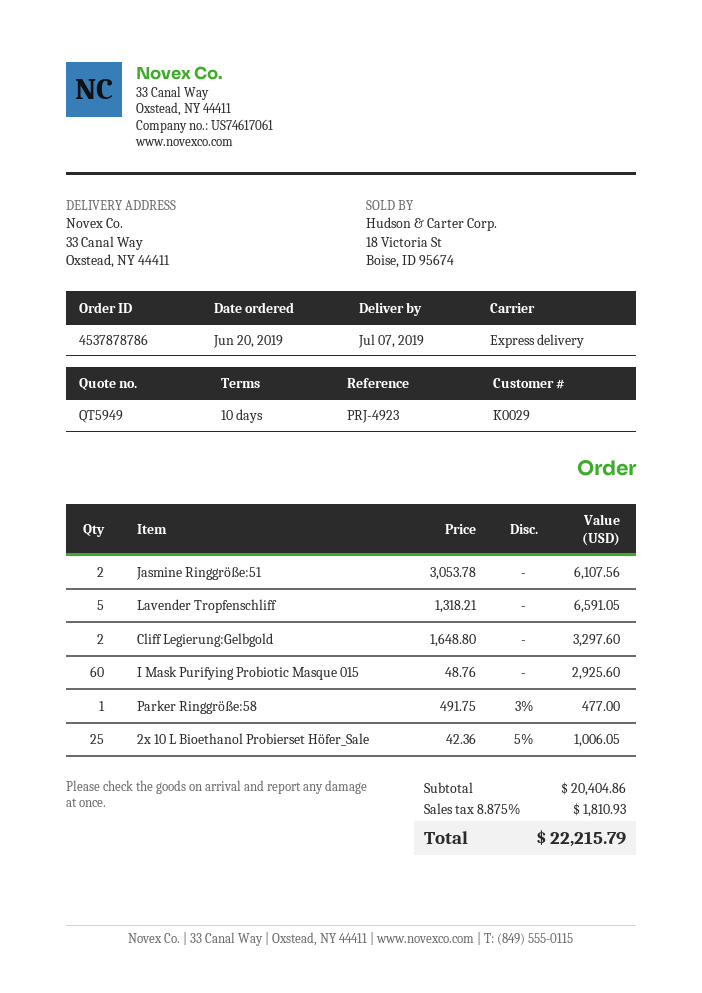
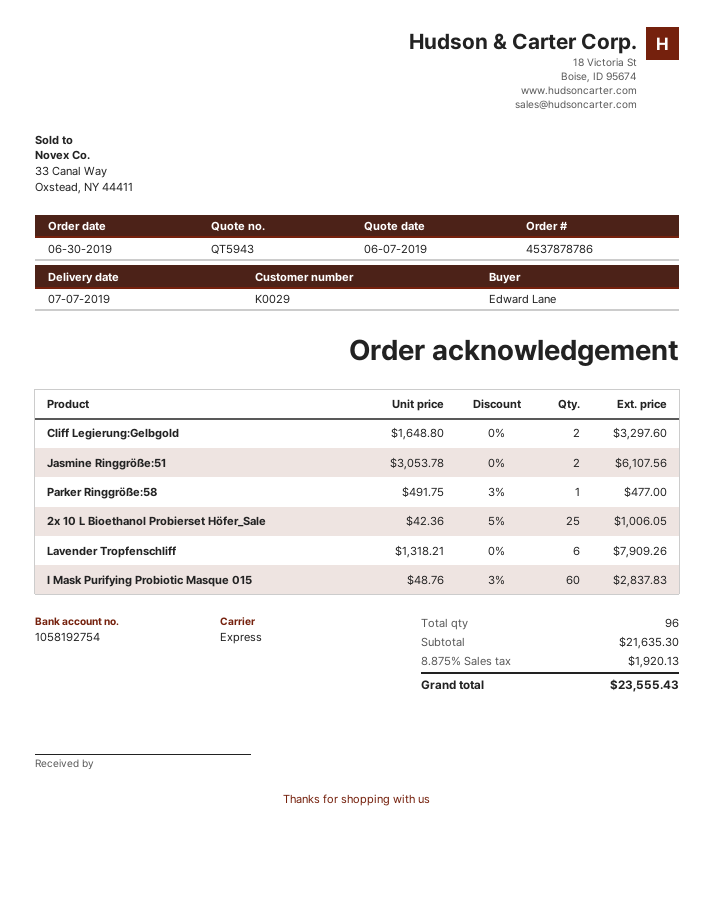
quote number: QT5949 -> QT5943
order date: 2019-06-20 -> 2019-06-30
Lavender Tropfenschliff: 5 x 1318.21 = 6591.05 -> 6 x 1318.21 = 7909.26
I Mask Purifying Probiotic Masque 015: 60 x 48.76 = 2925.60 -> 60 x 48.76 - 3% = 2837.83
subtotal: 20404.86 -> 21635.30
tax: 8.875% = 1810.93 -> 8.875% = 1920.13
total: 22215.79 -> 23555.43

